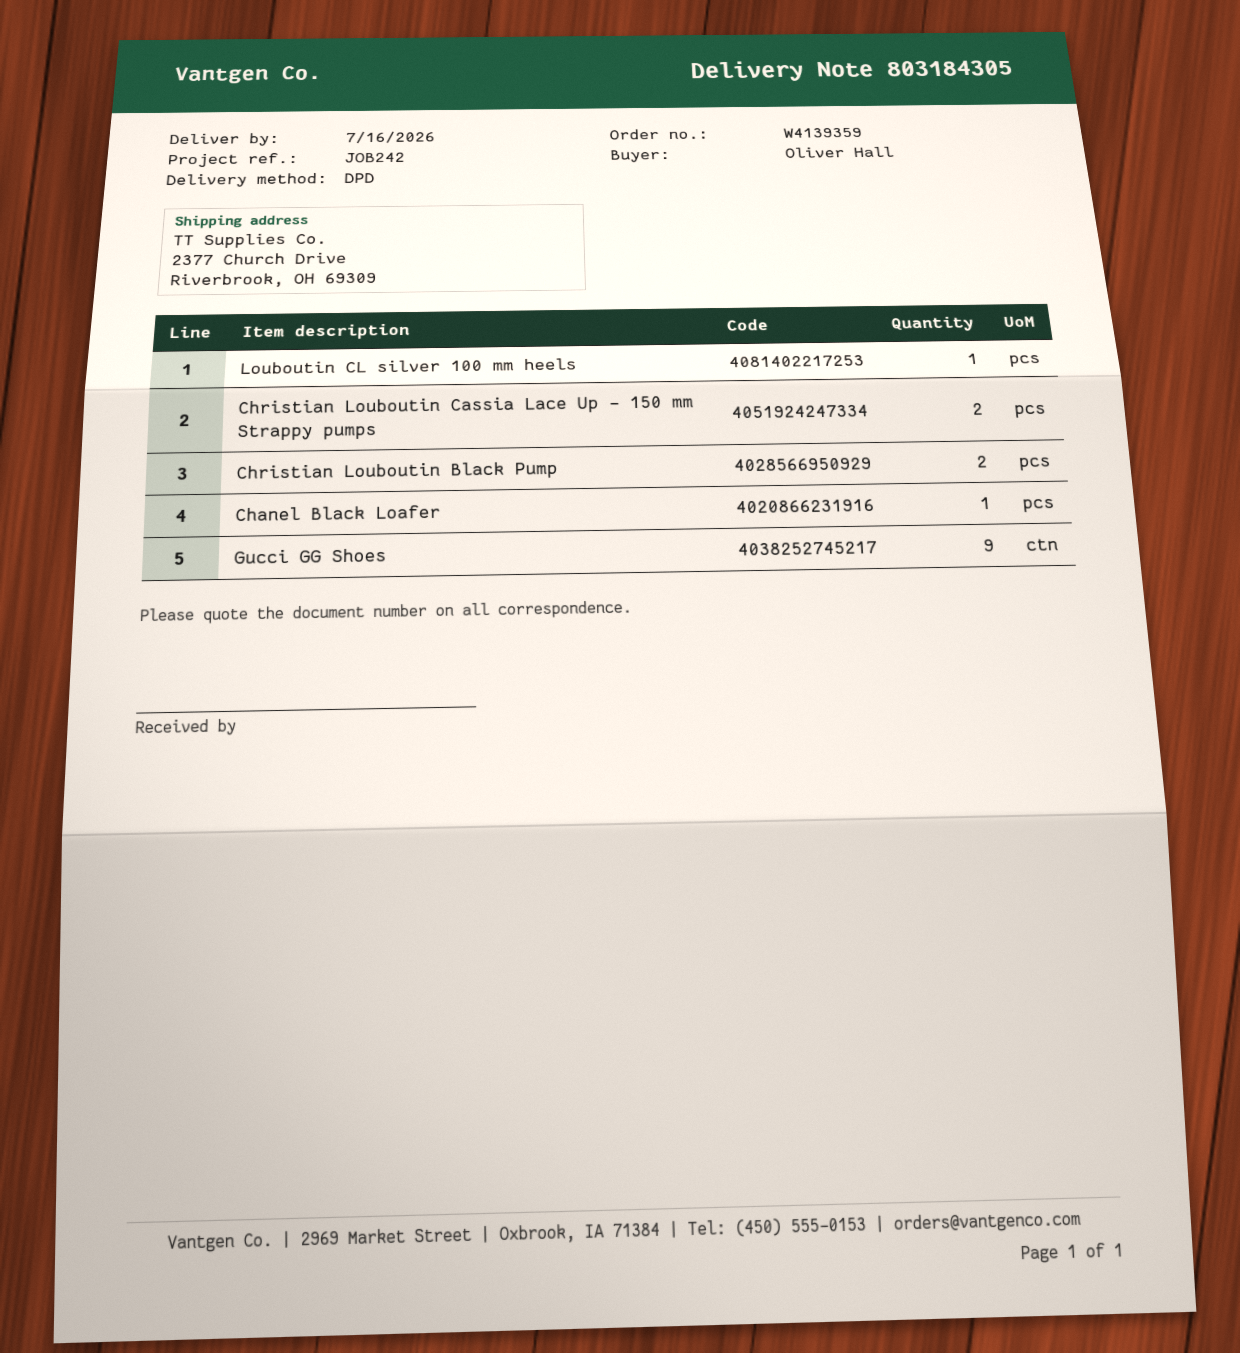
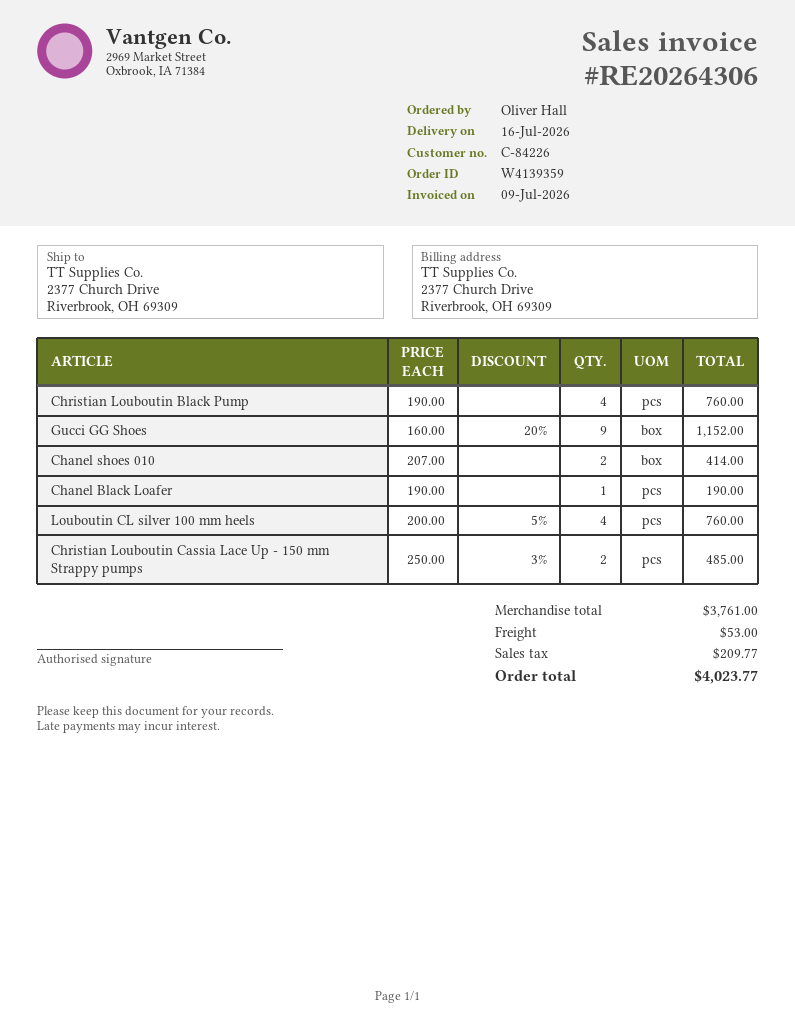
Louboutin CL silver 100 mm heels: 1 -> 4
Christian Louboutin Black Pump: 2 -> 4
Chanel shoes 010: none -> 2

